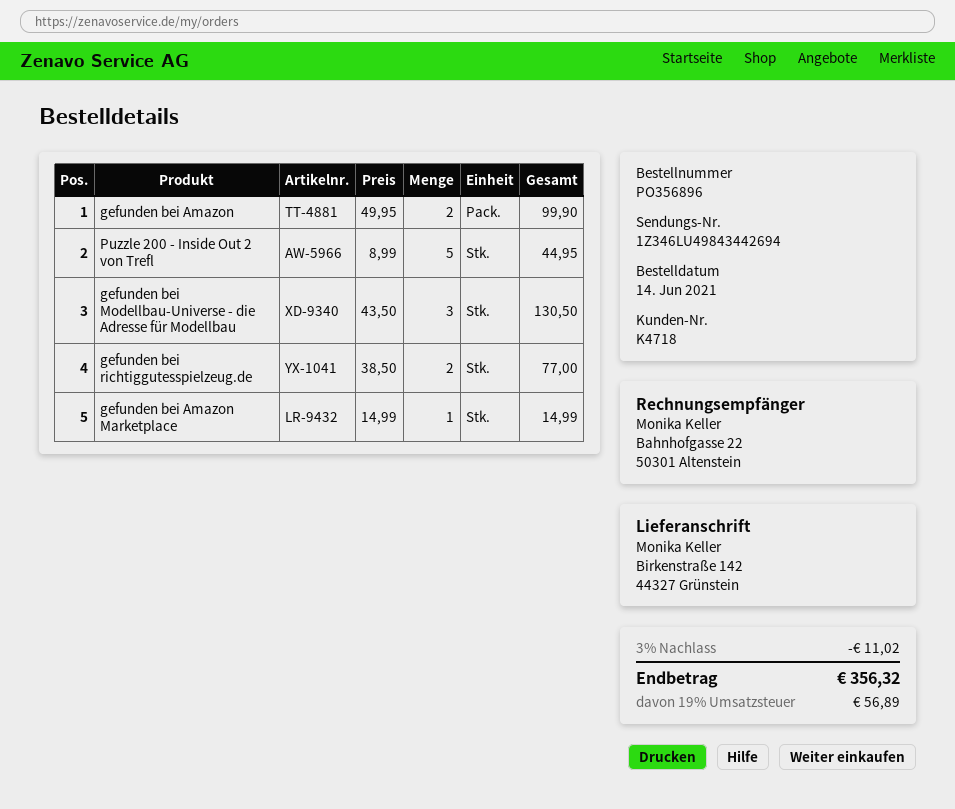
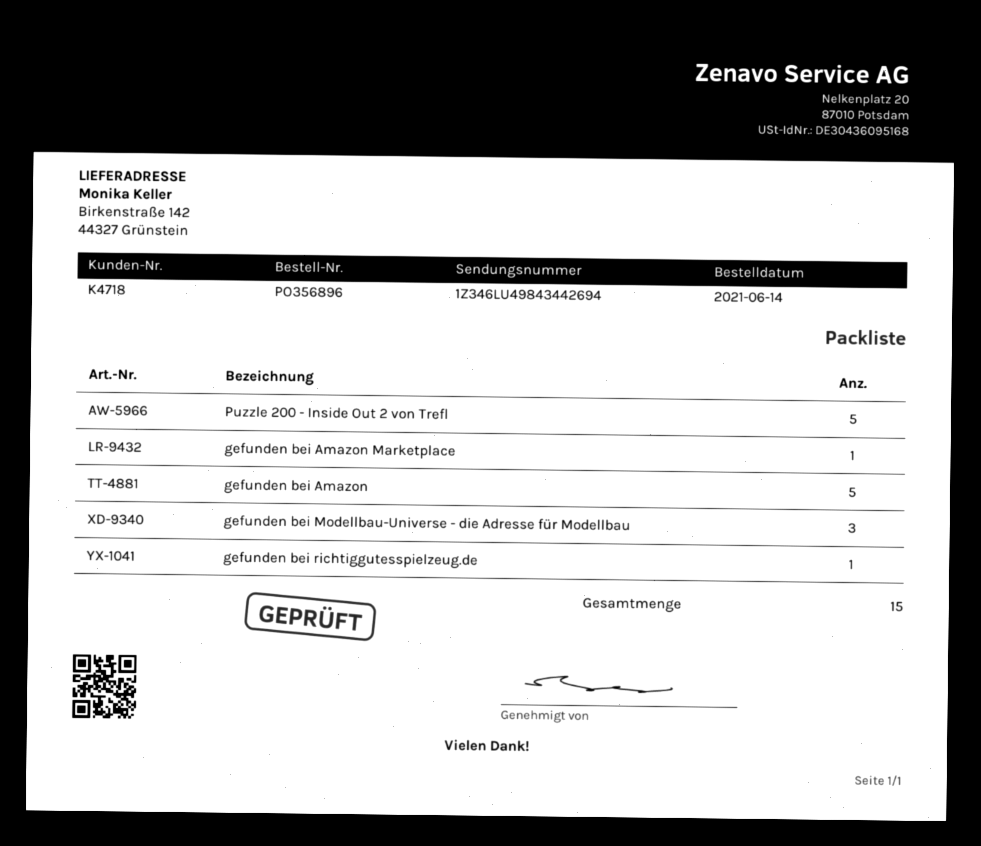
gefunden bei Amazon: 2 -> 5
gefunden bei richtiggutesspielzeug.de: 2 -> 1

